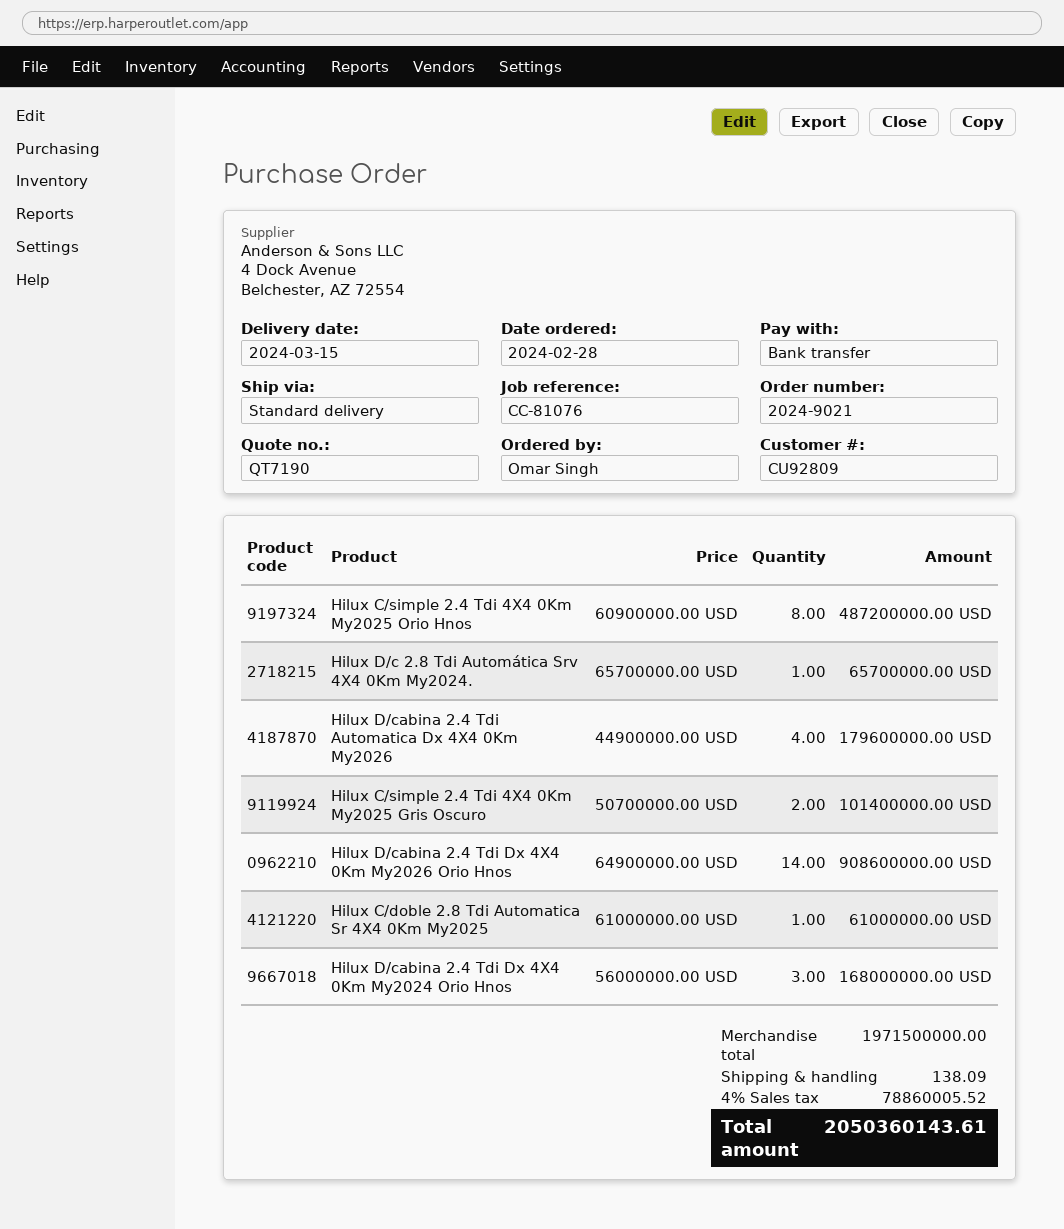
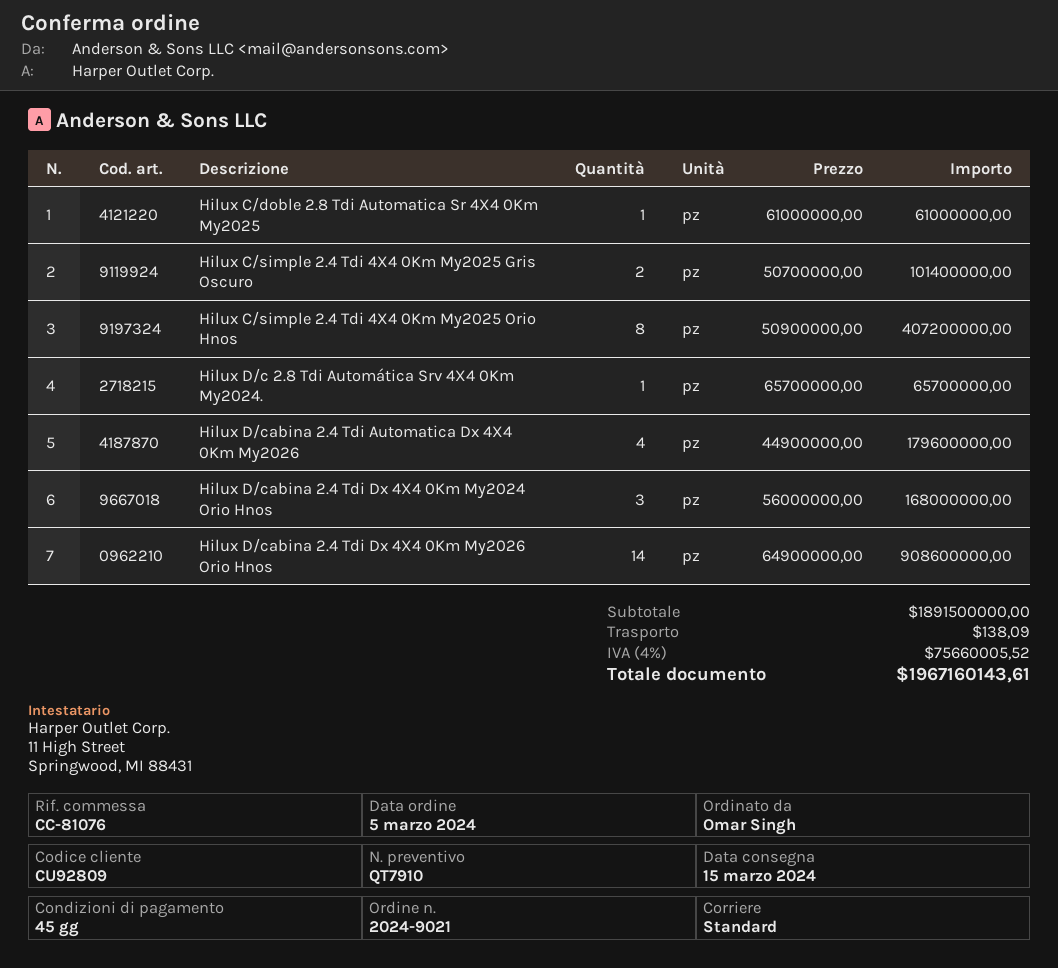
quote number: QT7190 -> QT7910
order date: 2024-02-28 -> 2024-03-05
Hilux C/simple 2.4 Tdi 4X4 0Km My2025 Orio Hnos: 8 x 60900000.00 = 487200000.00 -> 8 x 50900000.00 = 407200000.00
subtotal: 1971500000.00 -> 1891500000.00
tax: 4% = 78860005.52 -> 4% = 75660005.52
total: 2050360143.61 -> 1967160143.61

